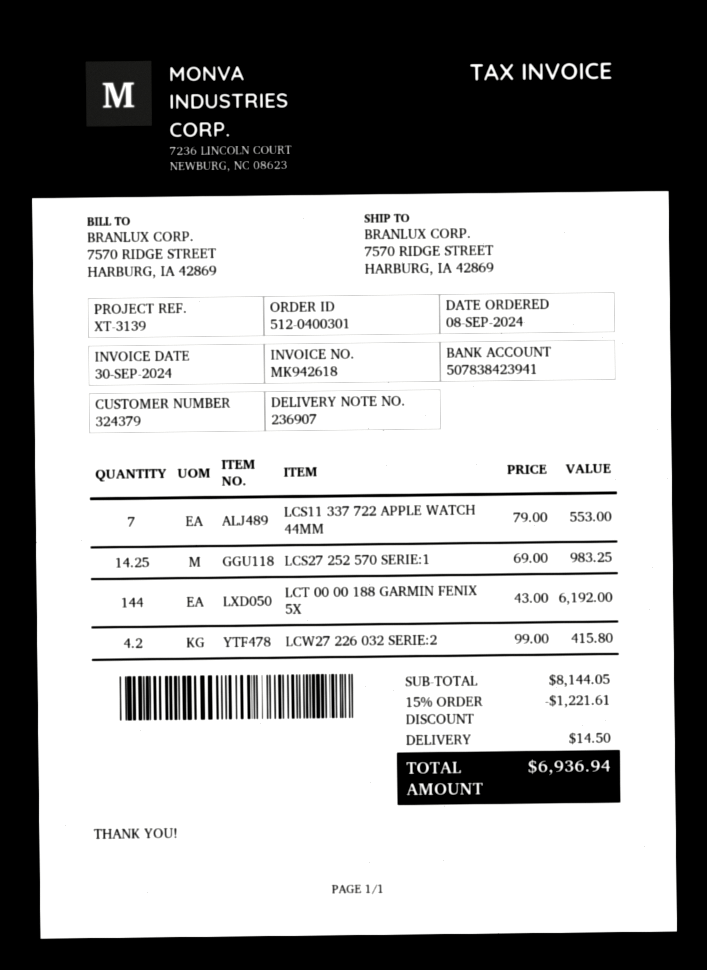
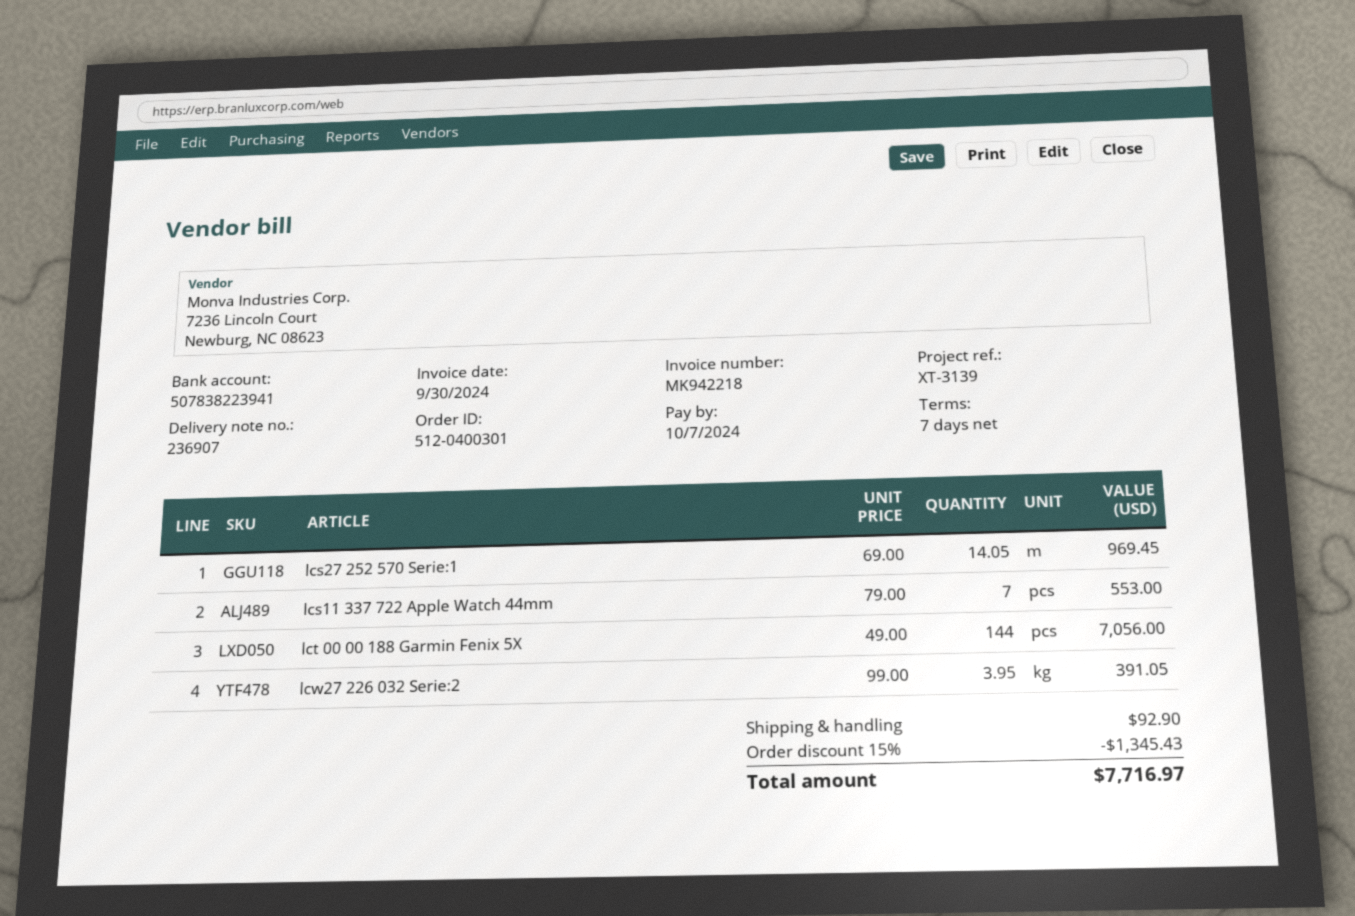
invoice number: MK942618 -> MK942218
bank account: 507838423941 -> 507838223941
LCS27 252 570 SERIE:1: 14.25 x 69.00 = 983.25 -> 14.05 x 69.00 = 969.45
LCT 00 00 188 GARMIN FENIX 5X: 144 x 43.00 = 6192.00 -> 144 x 49.00 = 7056.00
LCW27 226 032 SERIE:2: 4.2 x 99.00 = 415.80 -> 3.95 x 99.00 = 391.05
discount: 15% = 1221.61 -> 15% = 1345.43
shipping: 14.50 -> 92.90
total: 6936.94 -> 7716.97

